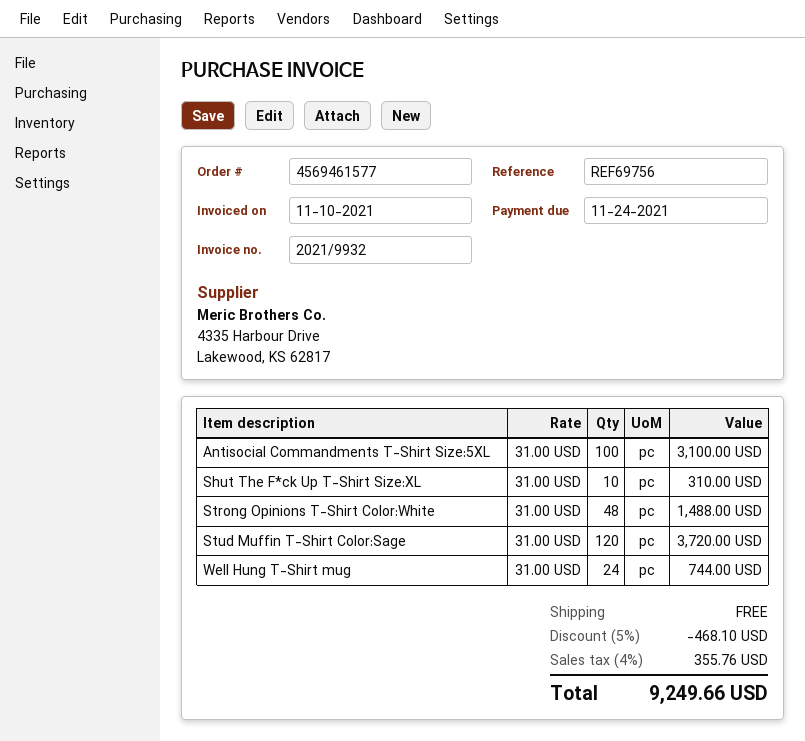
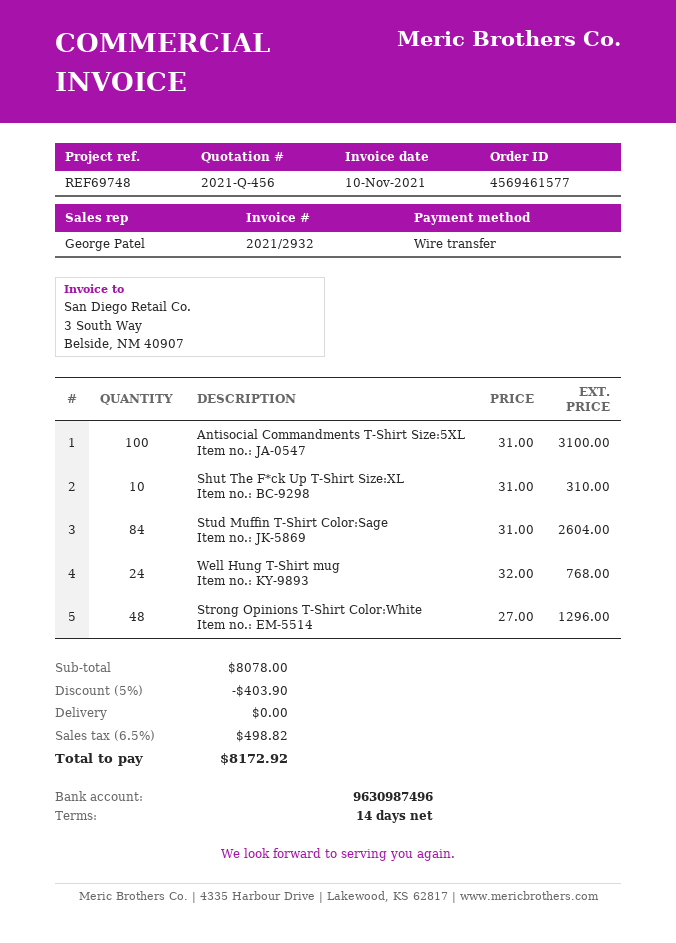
invoice number: 2021/9932 -> 2021/2932
reference: REF69756 -> REF69748
Strong Opinions T-Shirt Color:White: 48 x 31.00 = 1488.00 -> 48 x 27.00 = 1296.00
Stud Muffin T-Shirt Color:Sage: 120 x 31.00 = 3720.00 -> 84 x 31.00 = 2604.00
Well Hung T-Shirt mug: 24 x 31.00 = 744.00 -> 24 x 32.00 = 768.00
discount: 5% = 468.10 -> 5% = 403.90
tax: 4% = 355.76 -> 6.5% = 498.82
total: 9249.66 -> 8172.92

